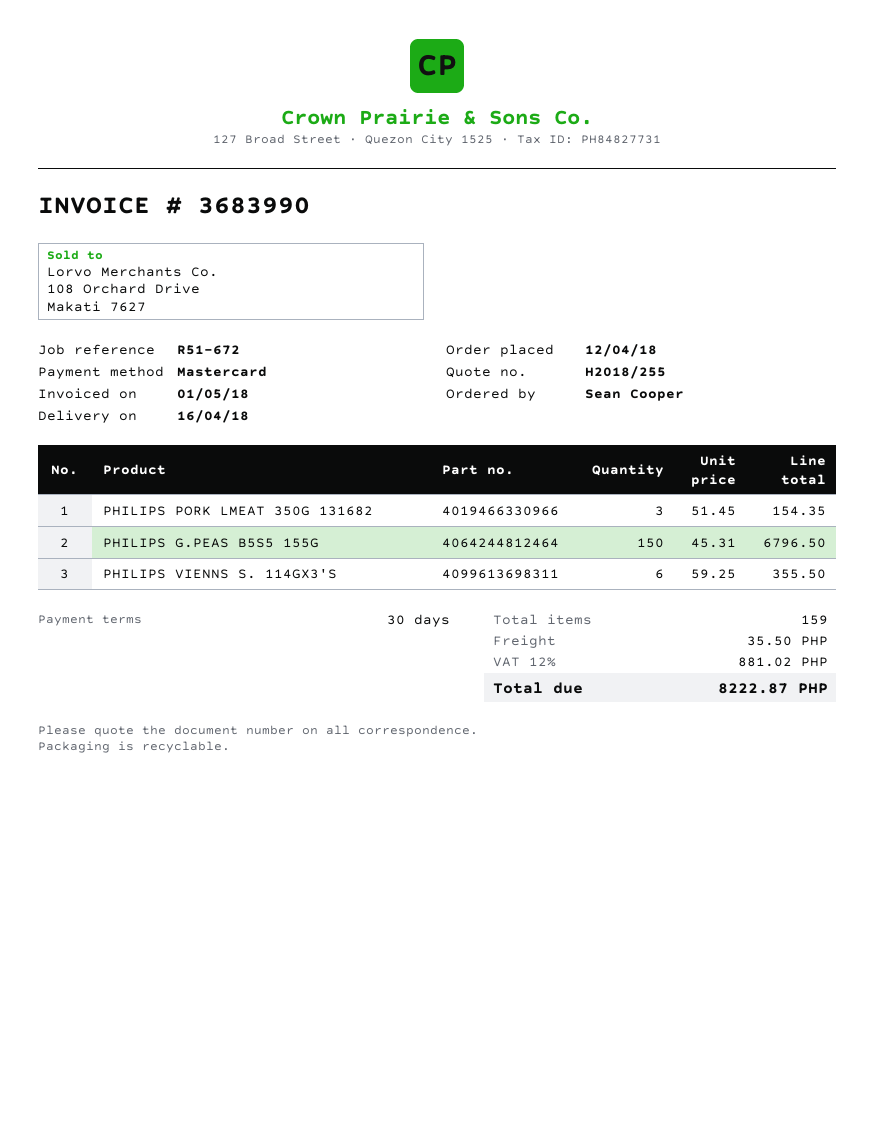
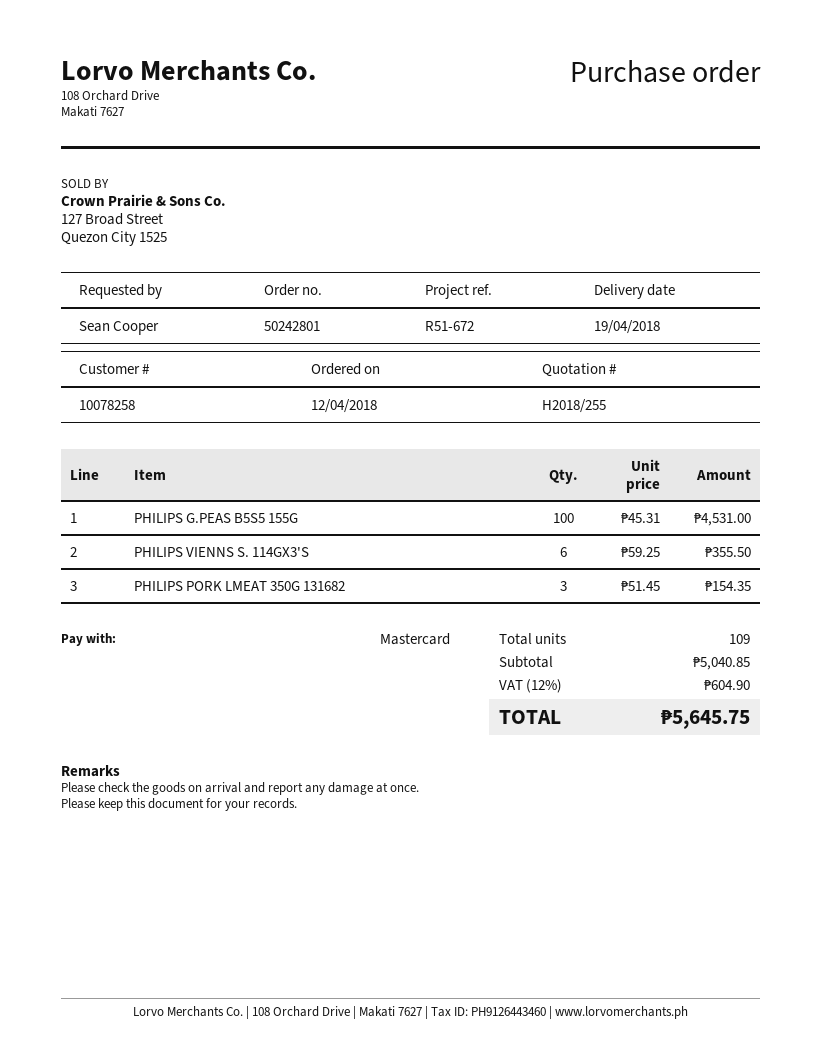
delivery date: 2018-04-16 -> 2018-04-19
PHILIPS G.PEAS B5S5 155G: 150 x 45.31 = 6796.50 -> 100 x 45.31 = 4531.00
total quantity: 159 -> 109
shipping: 35.50 -> none
tax: 12% = 881.02 -> 12% = 604.90
total: 8222.87 -> 5645.75

